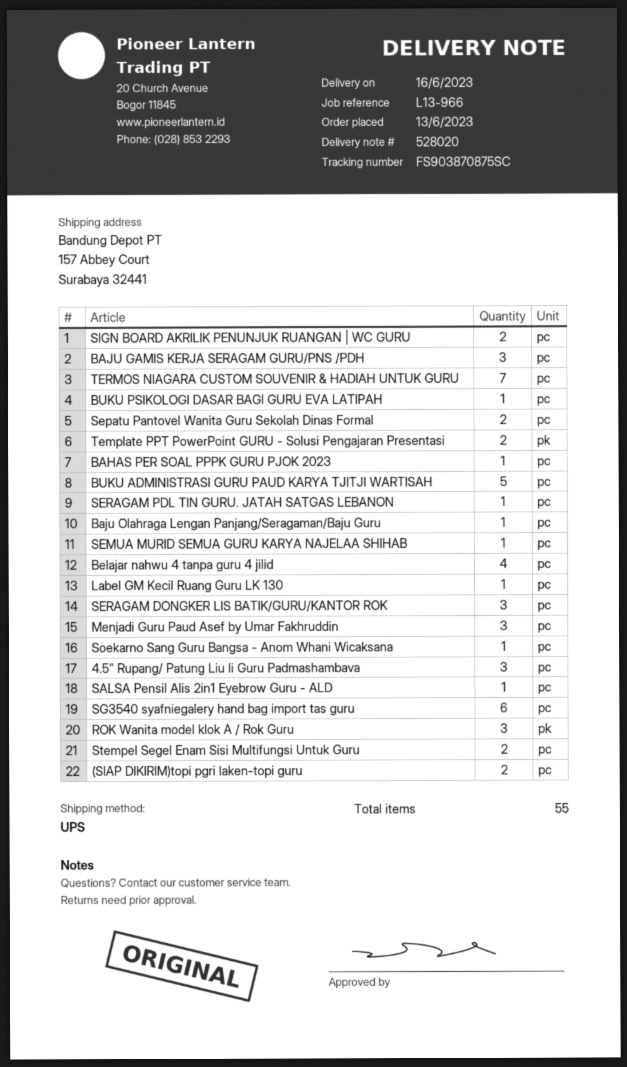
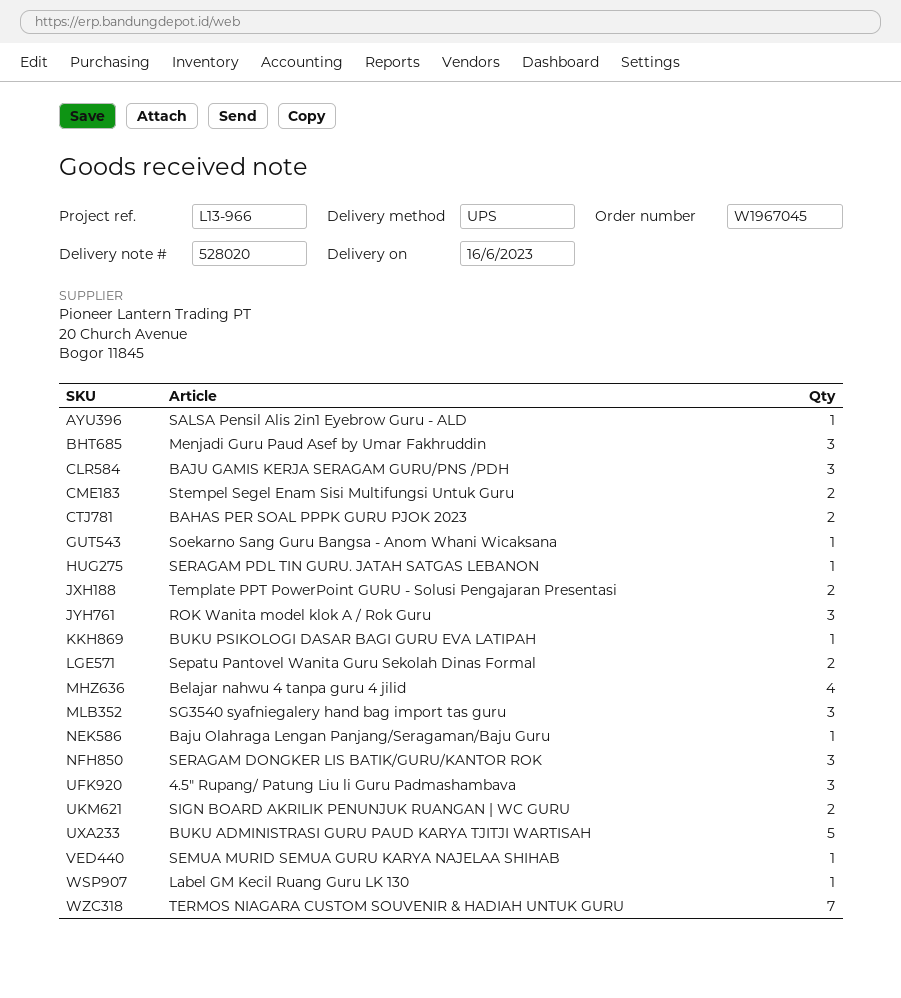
BAHAS PER SOAL PPPK GURU PJOK 2023: 1 -> 2
SG3540 syafniegalery hand bag import tas guru: 6 -> 3
(SIAP DIKIRIM)topi pgri laken-topi guru: 2 -> none

